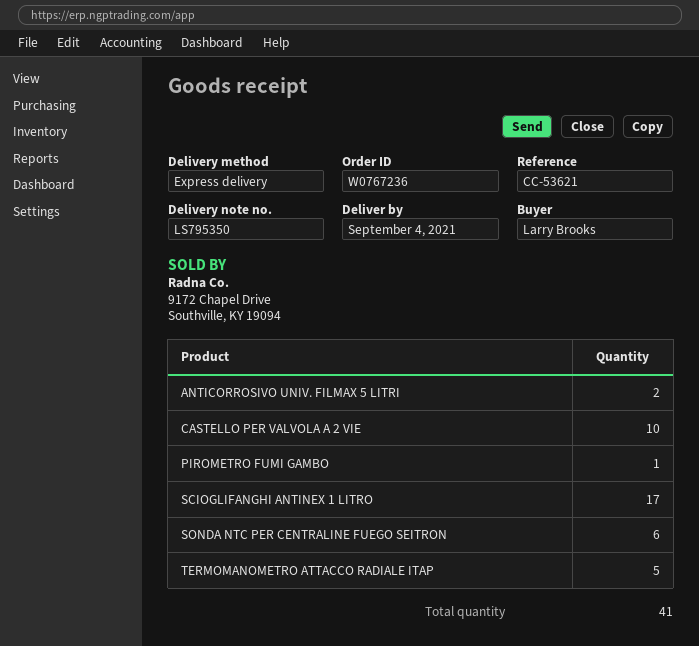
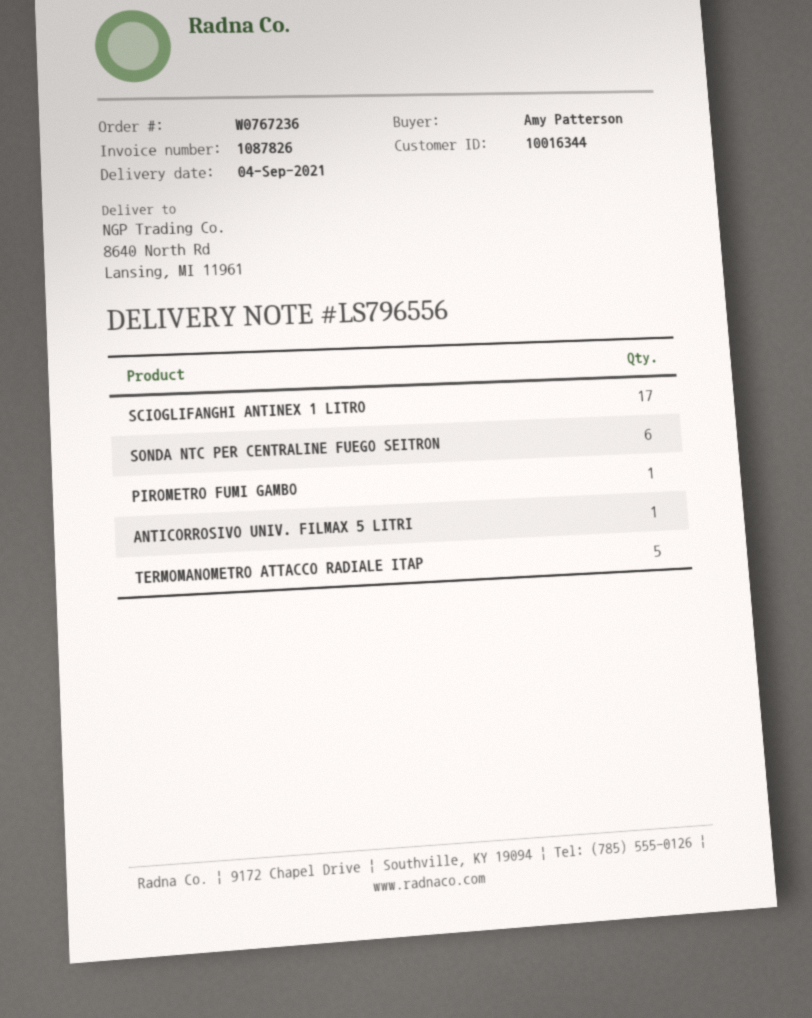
delivery note number: LS795350 -> LS796556
ordered by: Larry Brooks -> Amy Patterson
ANTICORROSIVO UNIV. FILMAX 5 LITRI: 2 -> 1
CASTELLO PER VALVOLA A 2 VIE: 10 -> none

